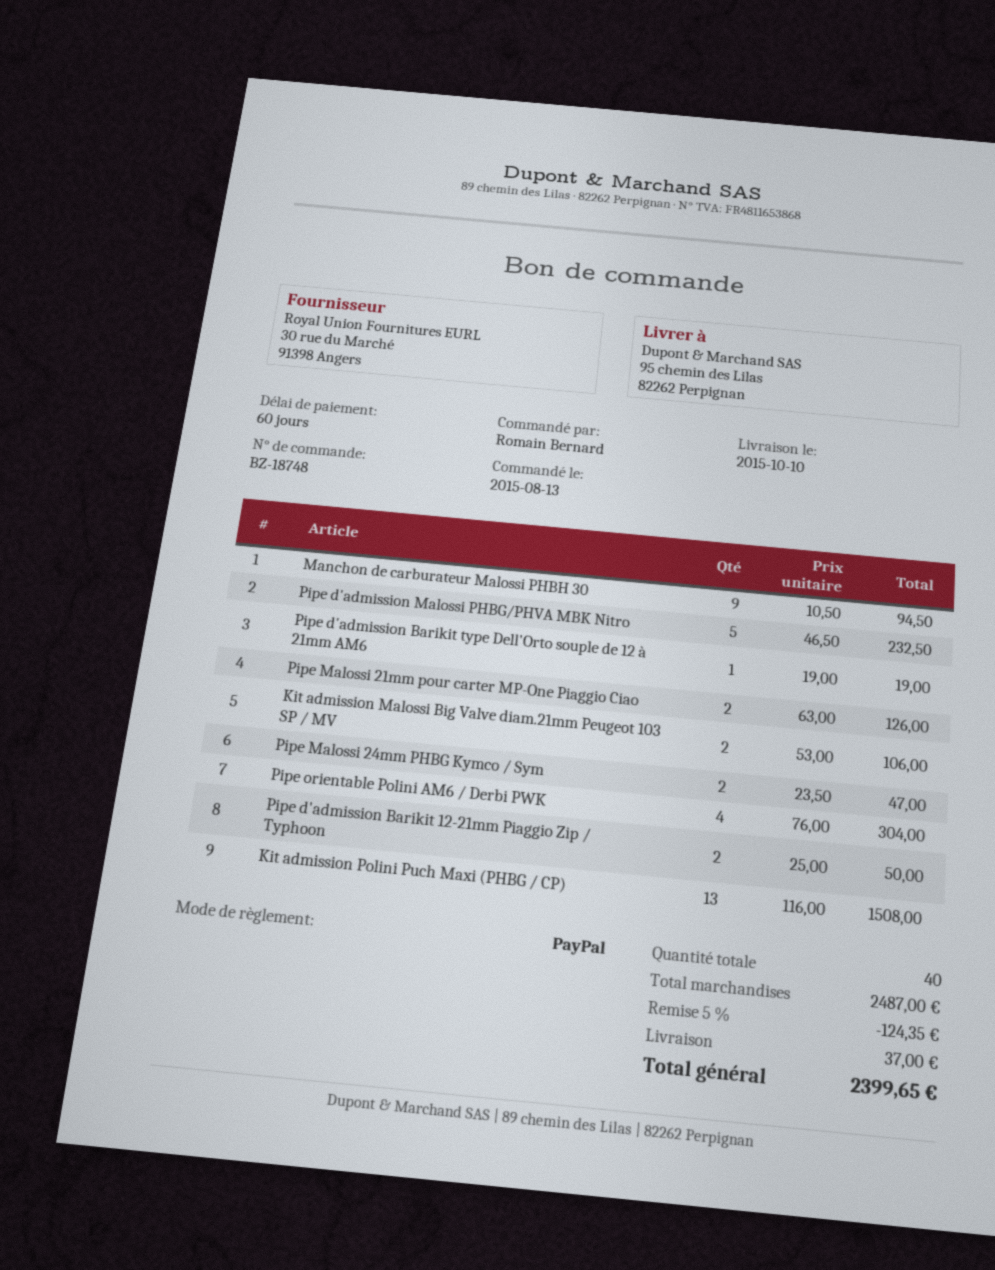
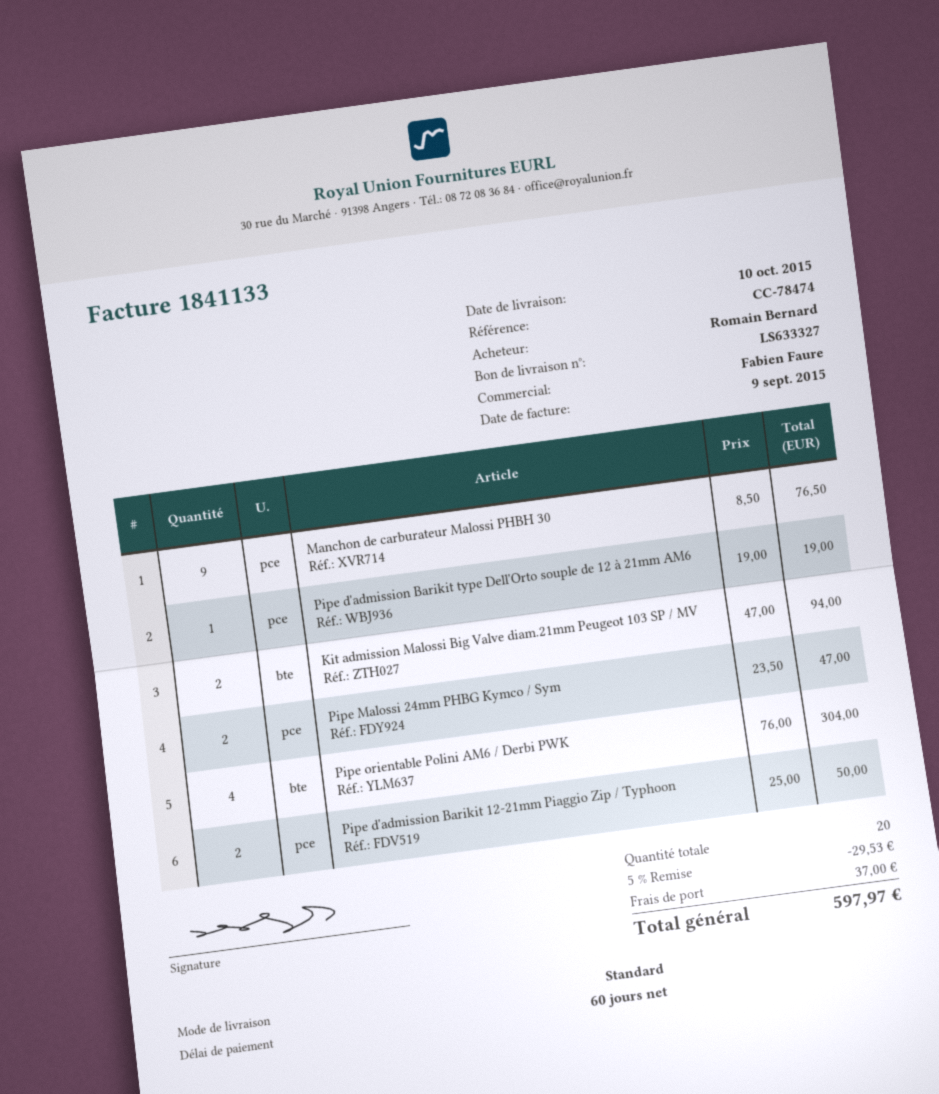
Manchon de carburateur Malossi PHBH 30: 9 x 10.50 = 94.50 -> 9 x 8.50 = 76.50
Pipe d'admission Malossi PHBG/PHVA MBK Nitro: 5 x 46.50 = 232.50 -> none
Pipe Malossi 21mm pour carter MP-One Piaggio Ciao: 2 x 63.00 = 126.00 -> none
Kit admission Malossi Big Valve diam.21mm Peugeot 103 SP / MV: 2 x 53.00 = 106.00 -> 2 x 47.00 = 94.00
Kit admission Polini Puch Maxi (PHBG / CP): 13 x 116.00 = 1508.00 -> none
total quantity: 40 -> 20
discount: 5% = 124.35 -> 5% = 29.53
total: 2399.65 -> 597.97

